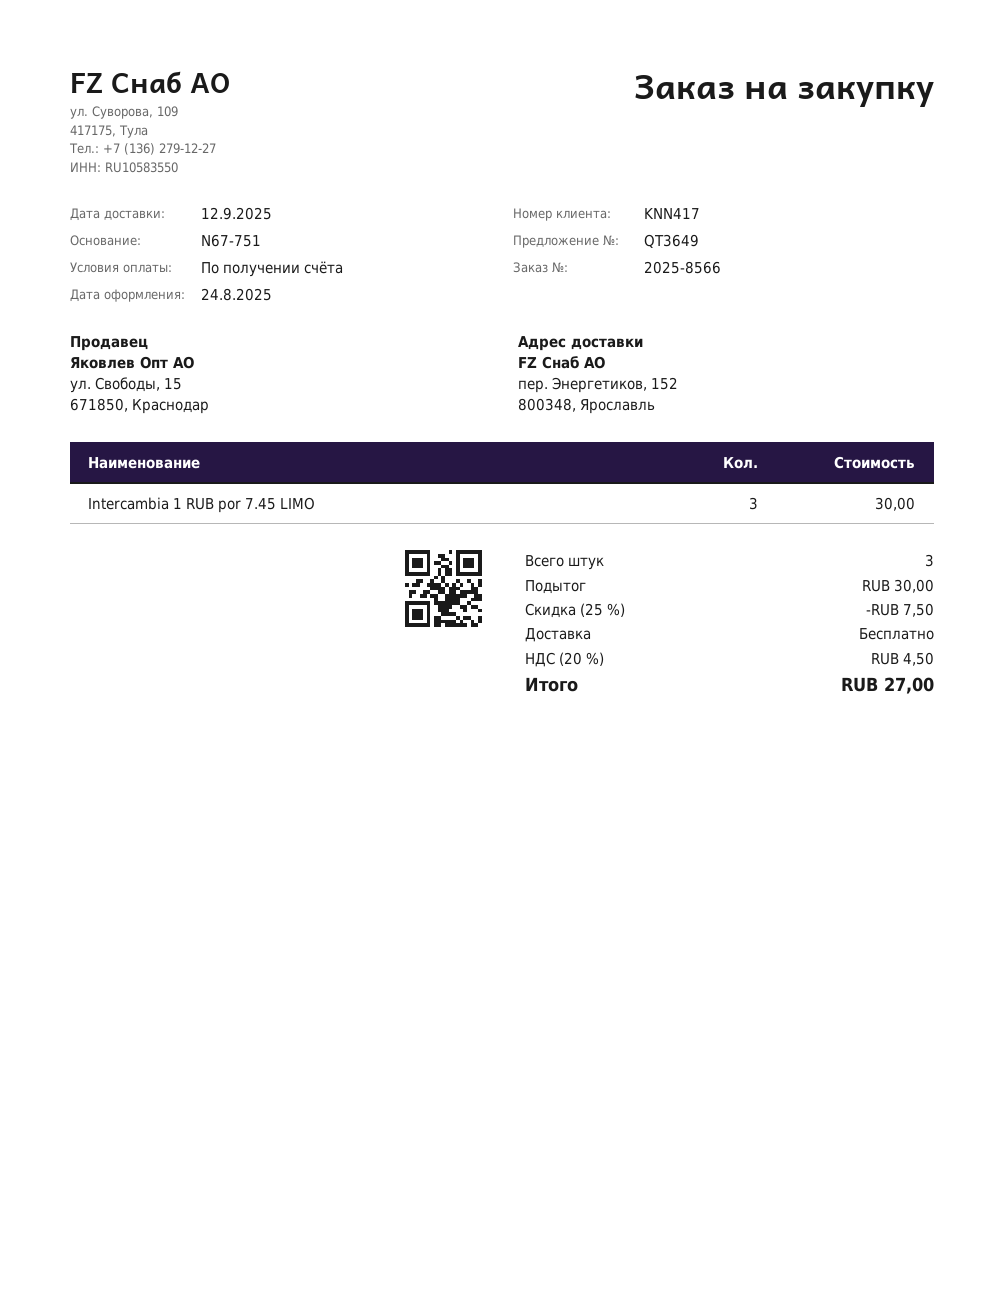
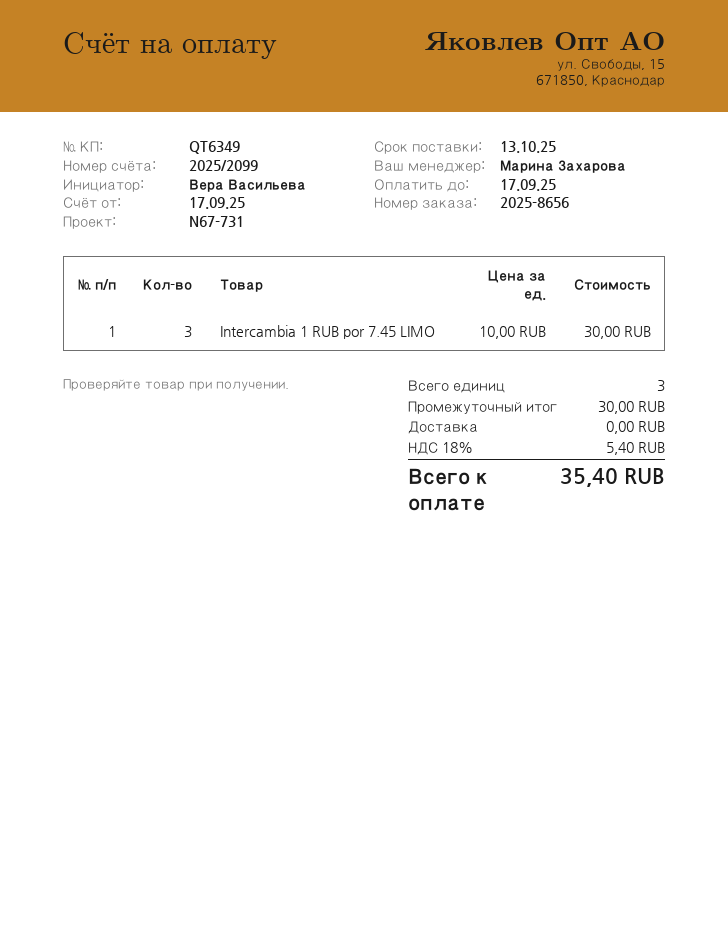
quote number: QT3649 -> QT6349
order number: 2025-8566 -> 2025-8656
delivery date: 2025-09-12 -> 2025-10-13
reference: N67-751 -> N67-731
discount: 25% = 7.50 -> none
tax: 20% = 4.50 -> 18% = 5.40
total: 27.00 -> 35.40

